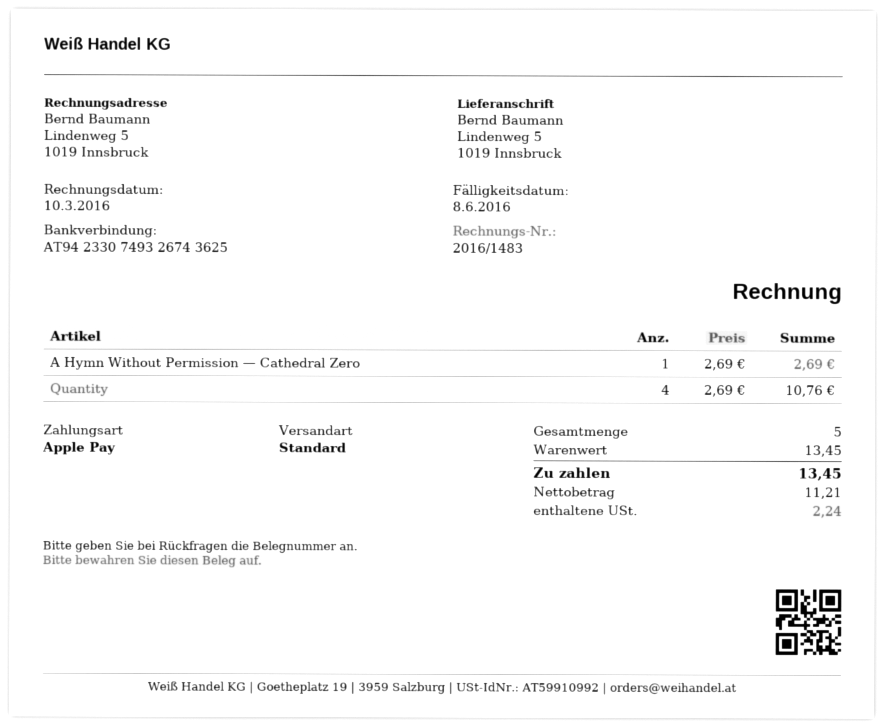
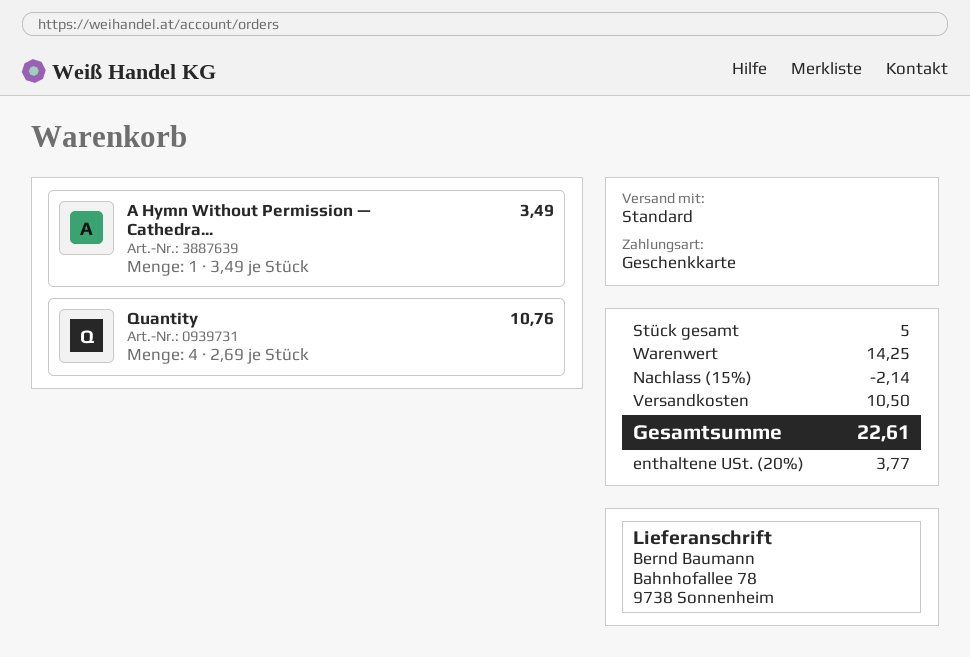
payment method: Apple Pay -> gift card
ship to: Lindenweg 5, 1019 Innsbruck -> Bahnhofallee 78, 9738 Sonnenheim
A Hymn Without Permission — Cathedral Zero: 1 x 2.69 = 2.69 -> 1 x 3.49 = 3.49
subtotal: 13.45 -> 14.25
discount: none -> 15% = 2.14
shipping: none -> 10.50
tax: 2.24 -> 3.77
total: 13.45 -> 22.61

